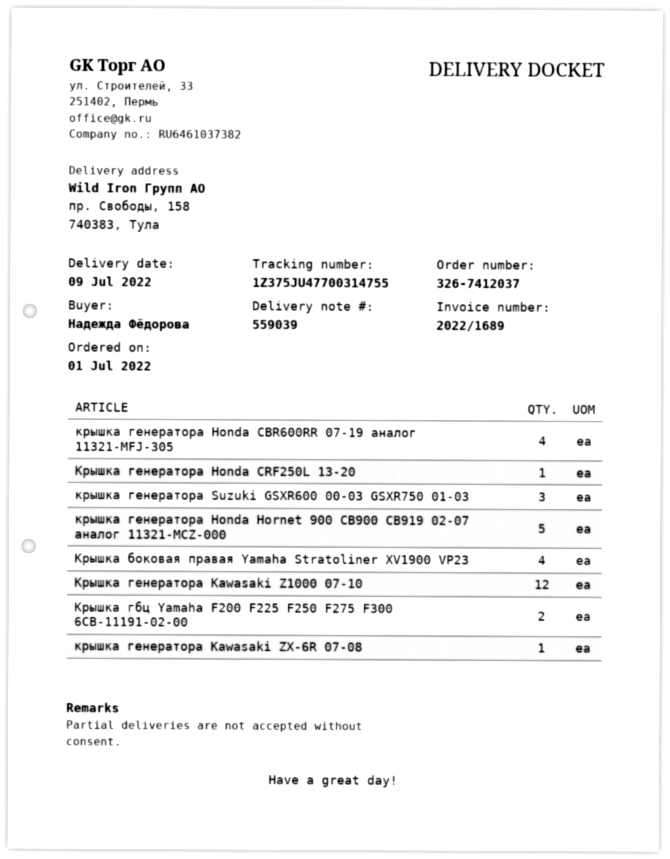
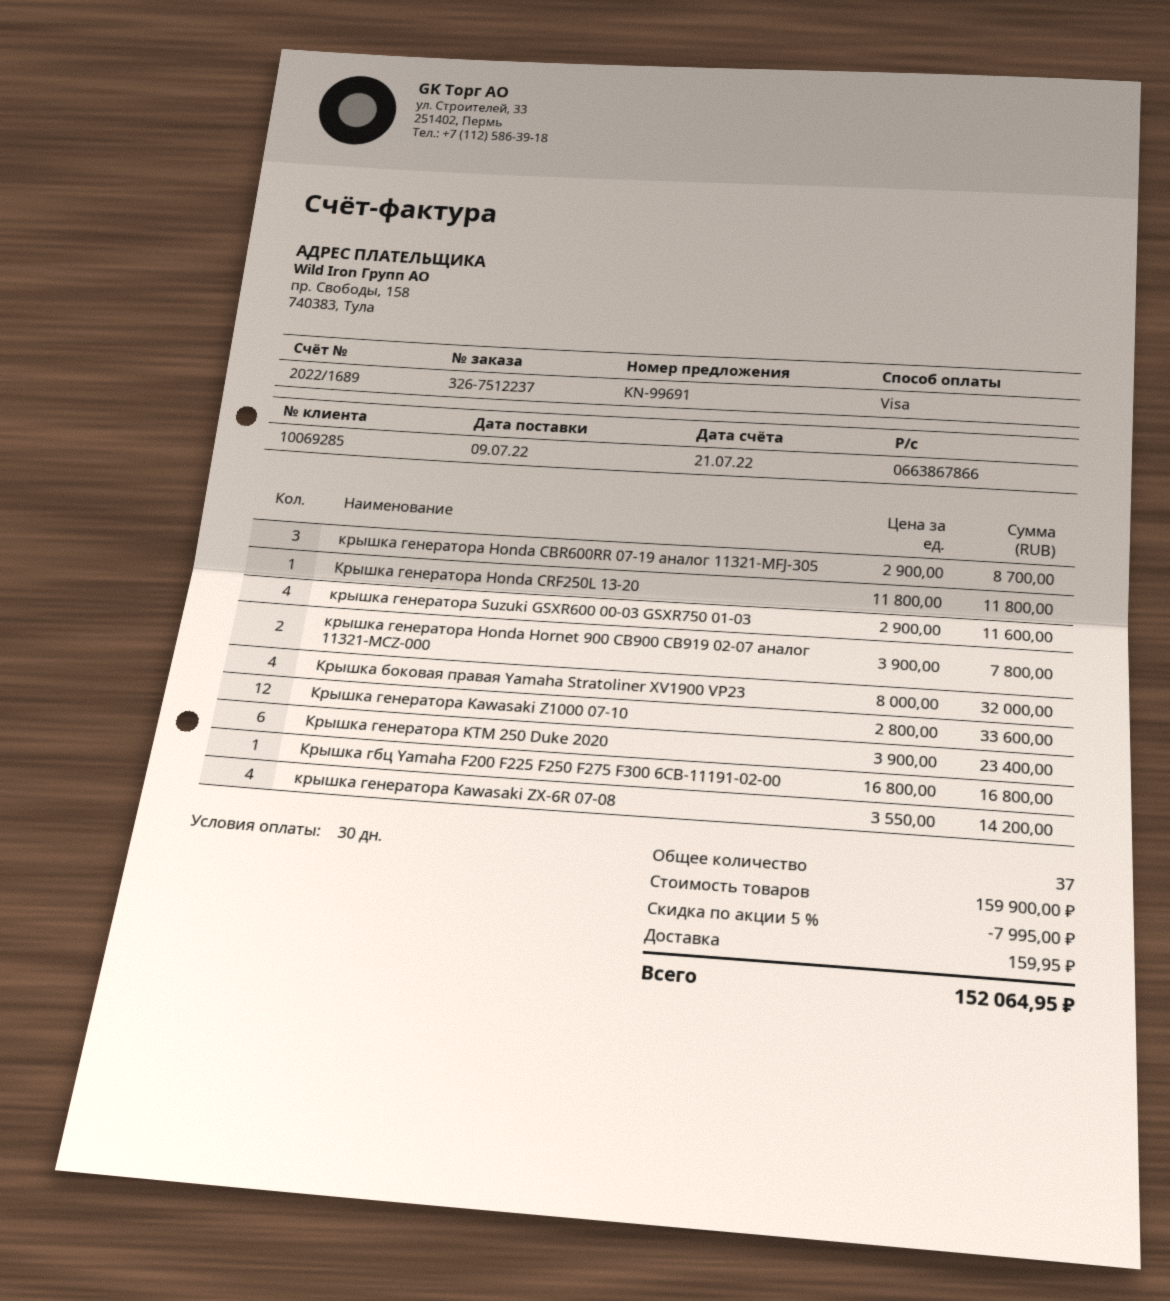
order number: 326-7412037 -> 326-7512237
крышка генератора Honda CBR600RR 07-19 аналог 11321-MFJ-305: 4 -> 3
крышка генератора Suzuki GSXR600 00-03 GSXR750 01-03: 3 -> 4
крышка генератора Honda Hornet 900 CB900 CB919 02-07 аналог 11321-MCZ-000: 5 -> 2
Крышка гбц Yamaha F200 F225 F250 F275 F300 6CB-11191-02-00: 2 -> 1
крышка генератора Kawasaki ZX-6R 07-08: 1 -> 4
Крышка генератора KTM 250 Duke 2020: none -> 6

